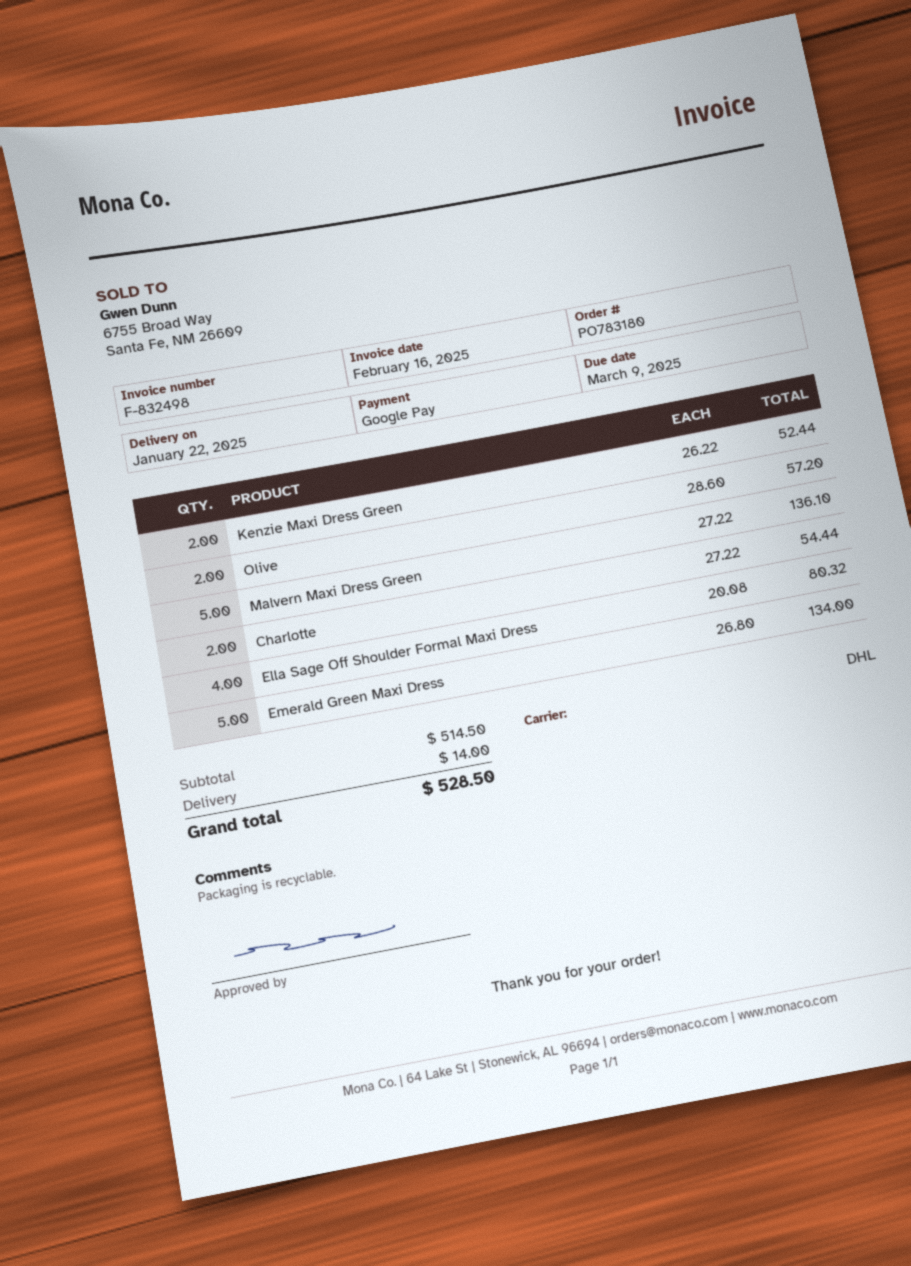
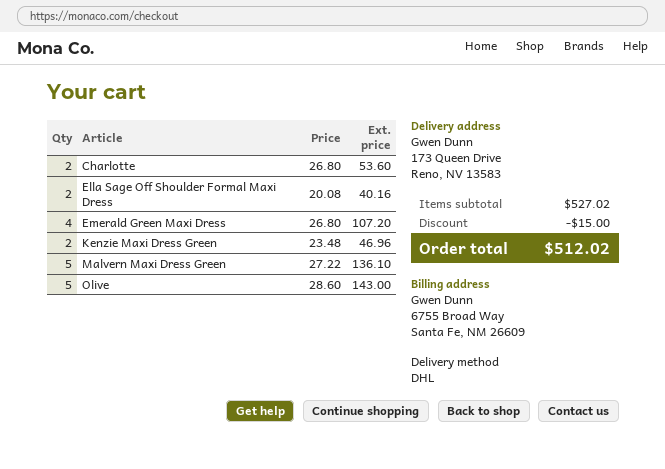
Kenzie Maxi Dress Green: 2 x 26.22 = 52.44 -> 2 x 23.48 = 46.96
Olive: 2 x 28.60 = 57.20 -> 5 x 28.60 = 143.00
Charlotte: 2 x 27.22 = 54.44 -> 2 x 26.80 = 53.60
Ella Sage Off Shoulder Formal Maxi Dress: 4 x 20.08 = 80.32 -> 2 x 20.08 = 40.16
Emerald Green Maxi Dress: 5 x 26.80 = 134.00 -> 4 x 26.80 = 107.20
subtotal: 514.50 -> 527.02
discount: none -> 15.00
shipping: 14.00 -> none
total: 528.50 -> 512.02

